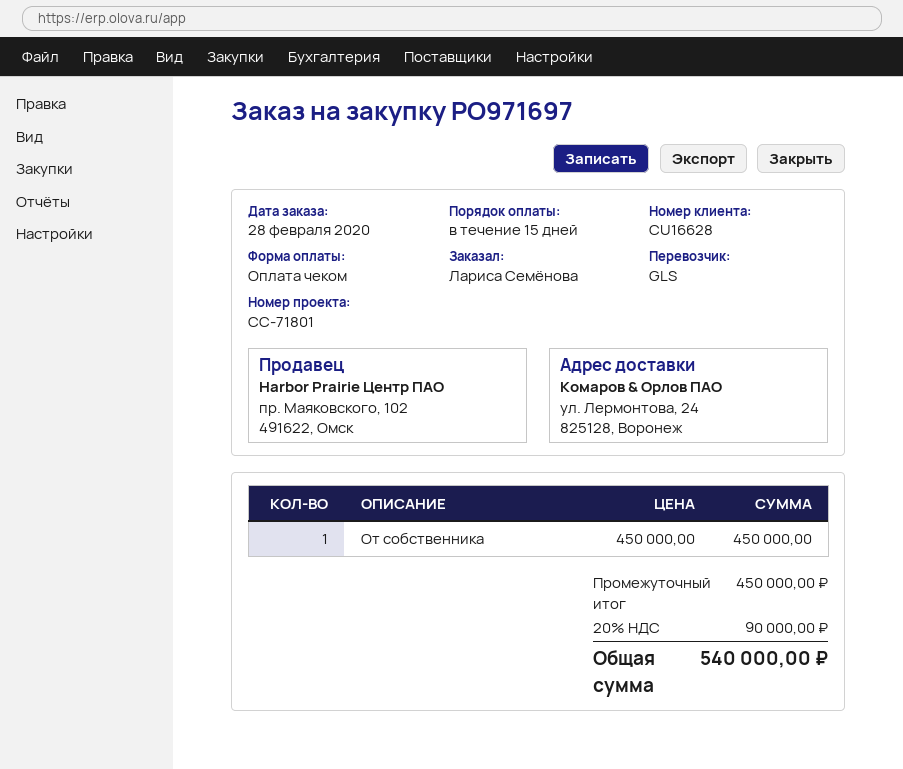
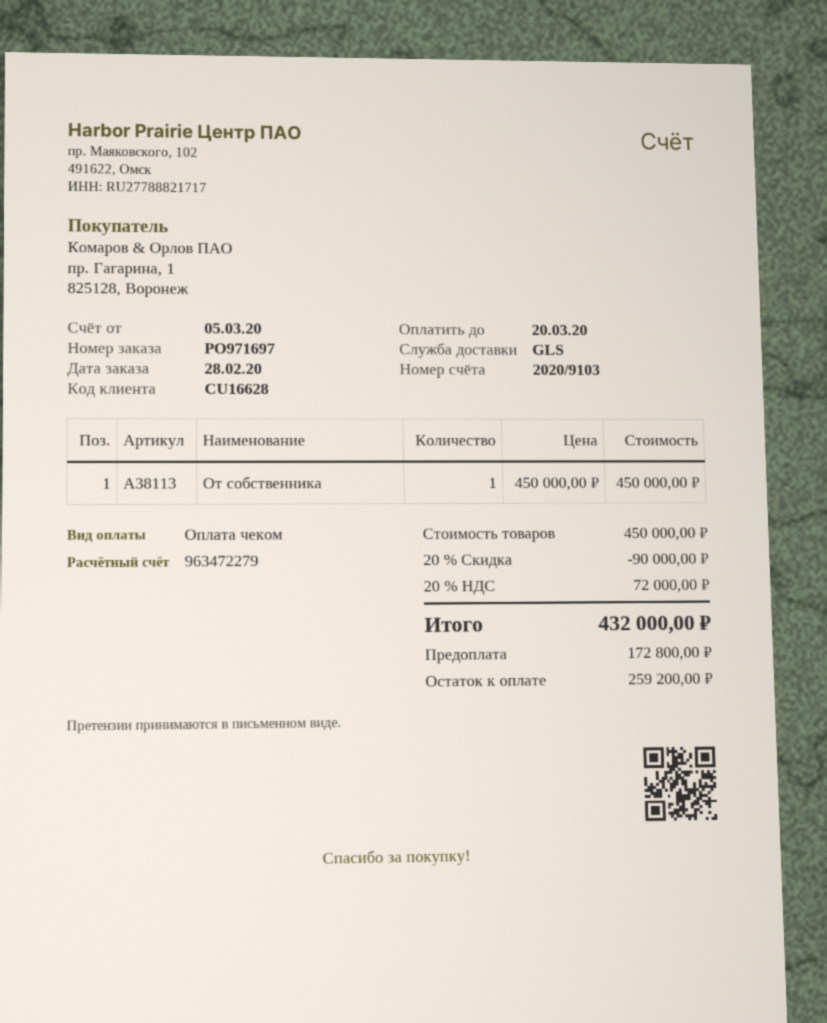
discount: none -> 20% = 90000.00
tax: 20% = 90000.00 -> 20% = 72000.00
total: 540000.00 -> 432000.00

